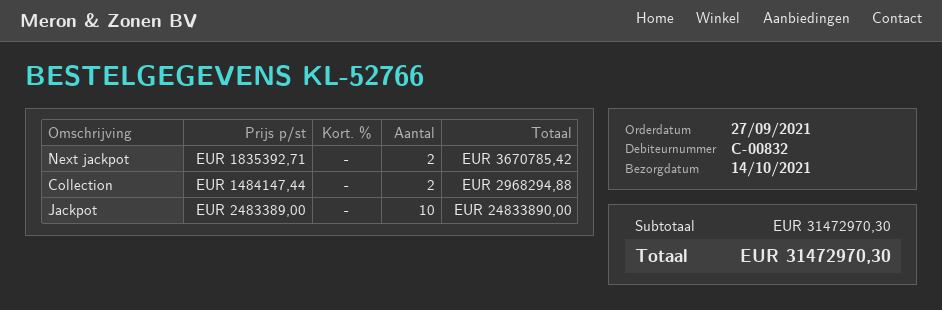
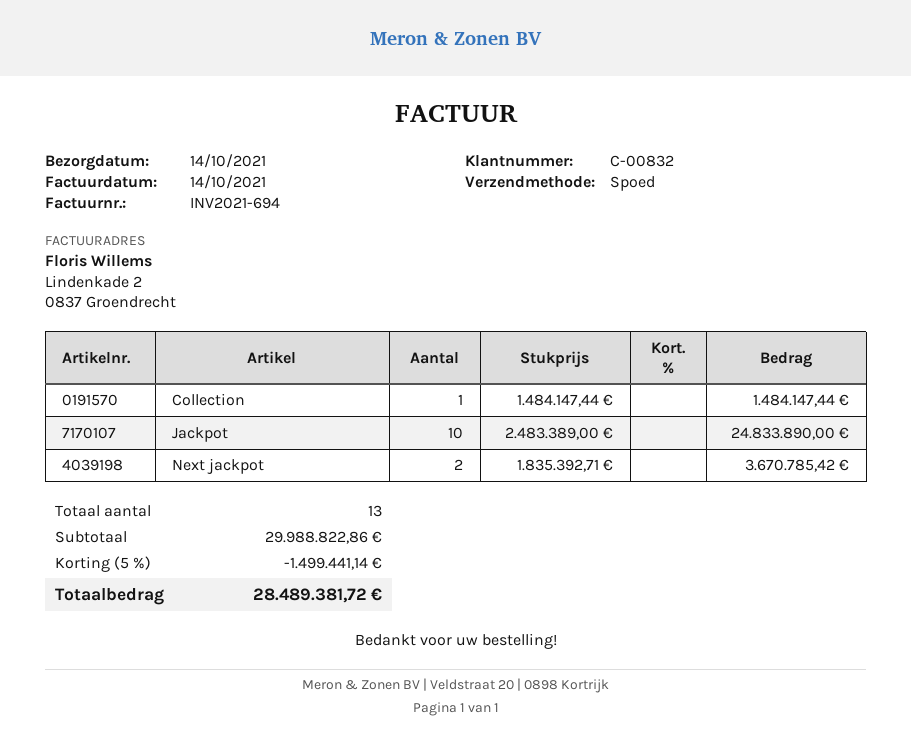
Collection: 2 x 1484147.44 = 2968294.88 -> 1 x 1484147.44 = 1484147.44
subtotal: 31472970.30 -> 29988822.86
discount: none -> 5% = 1499441.14
total: 31472970.30 -> 28489381.72

